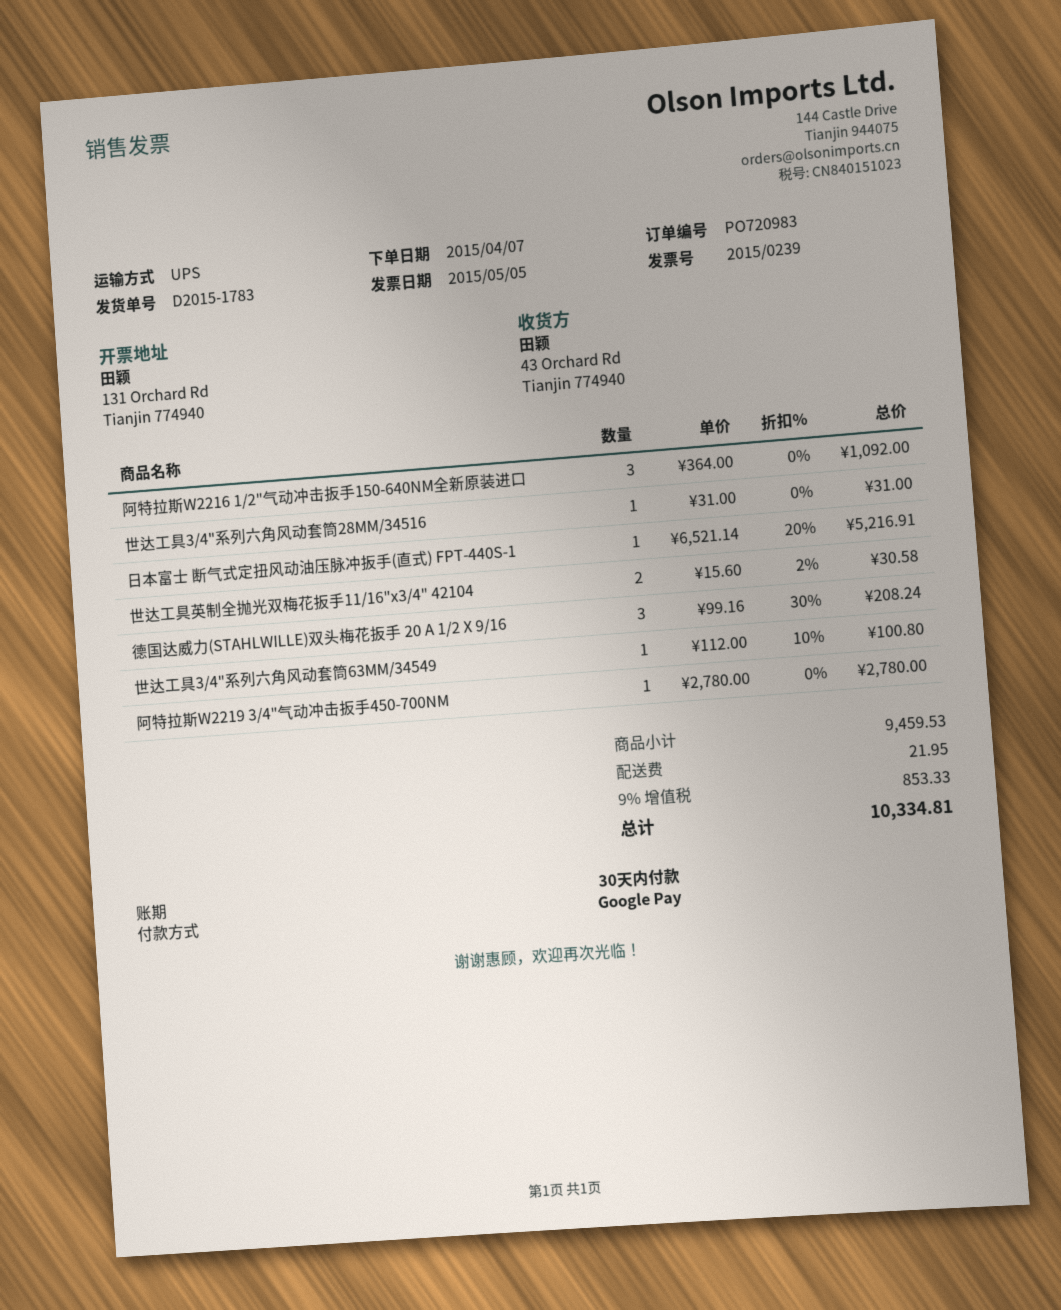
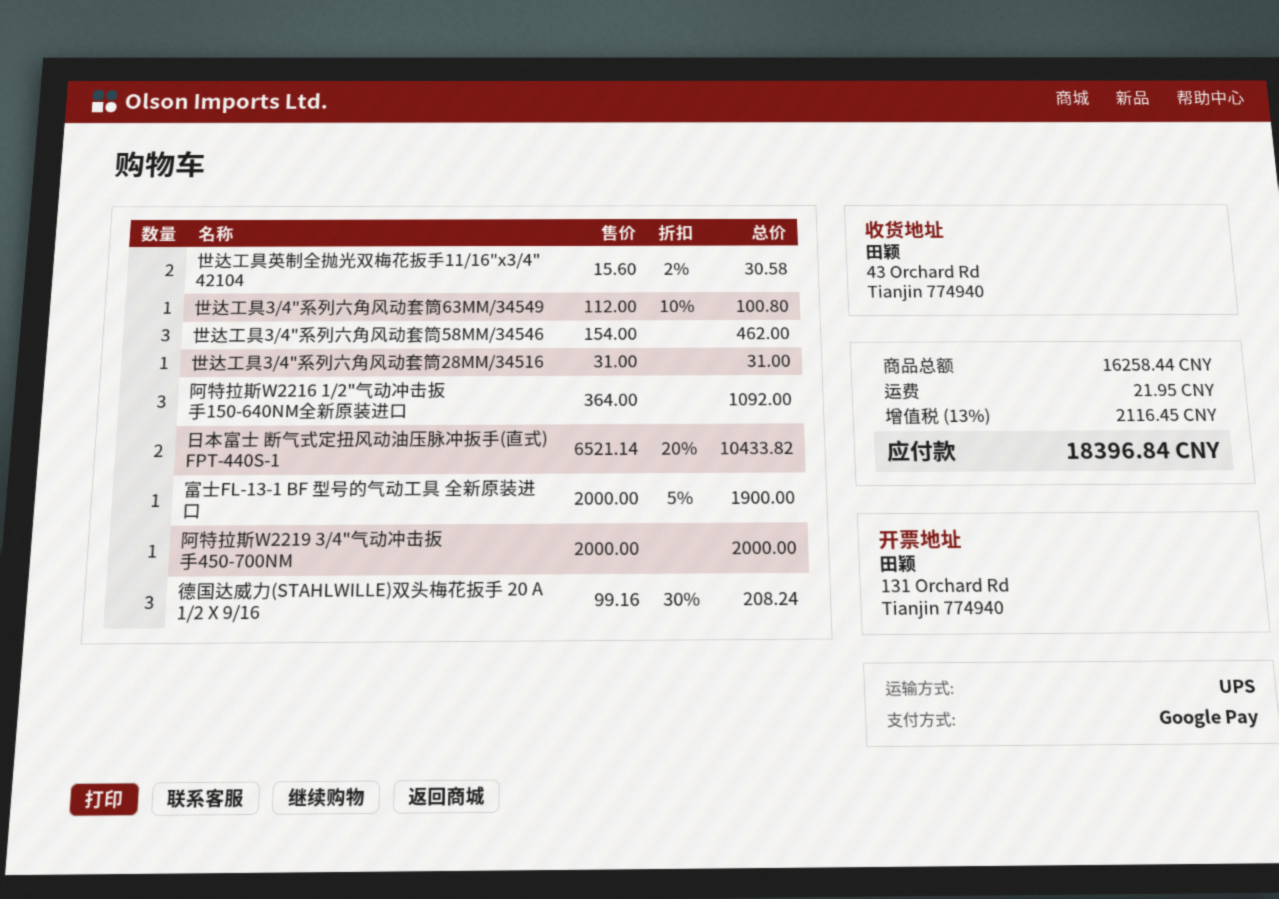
日本富士 断气式定扭风动油压脉冲扳手(直式) FPT-440S-1: 1 x 6521.14 - 20% = 5216.91 -> 2 x 6521.14 - 20% = 10433.82
阿特拉斯W2219 3/4"气动冲击扳手450-700NM: 1 x 2780.00 = 2780.00 -> 1 x 2000.00 = 2000.00
世达工具3/4"系列六角风动套筒58MM/34546: none -> 3 x 154.00 = 462.00
富士FL-13-1 BF 型号的气动工具 全新原装进口: none -> 1 x 2000.00 - 5% = 1900.00
subtotal: 9459.53 -> 16258.44
tax: 9% = 853.33 -> 13% = 2116.45
total: 10334.81 -> 18396.84

